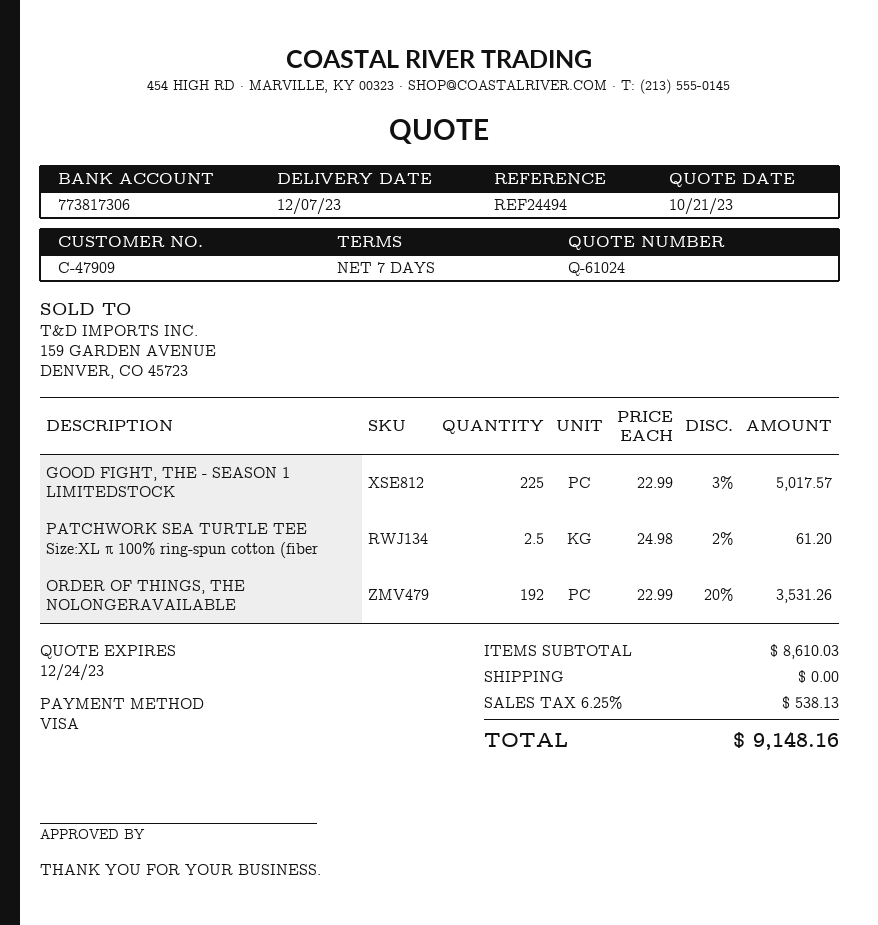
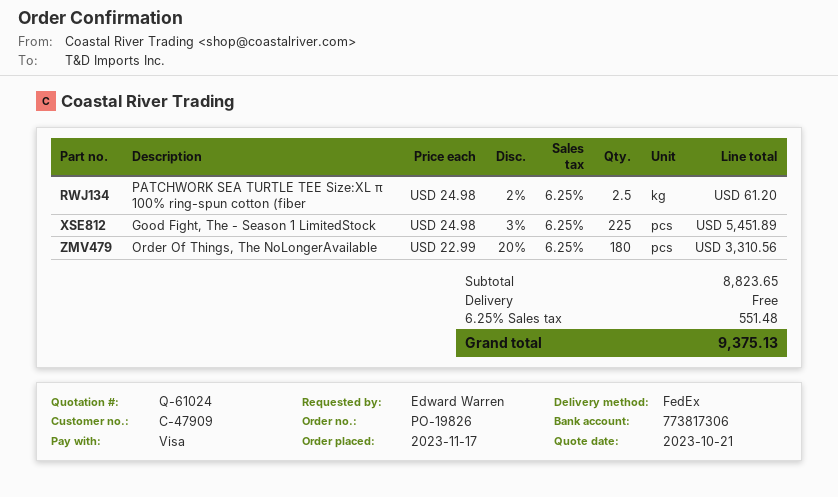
GOOD FIGHT, THE - SEASON 1 LIMITEDSTOCK: 225 x 22.99 - 3% = 5017.57 -> 225 x 24.98 - 3% = 5451.89
ORDER OF THINGS, THE NOLONGERAVAILABLE: 192 x 22.99 - 20% = 3531.26 -> 180 x 22.99 - 20% = 3310.56
subtotal: 8610.03 -> 8823.65
tax: 6.25% = 538.13 -> 6.25% = 551.48
total: 9148.16 -> 9375.13

